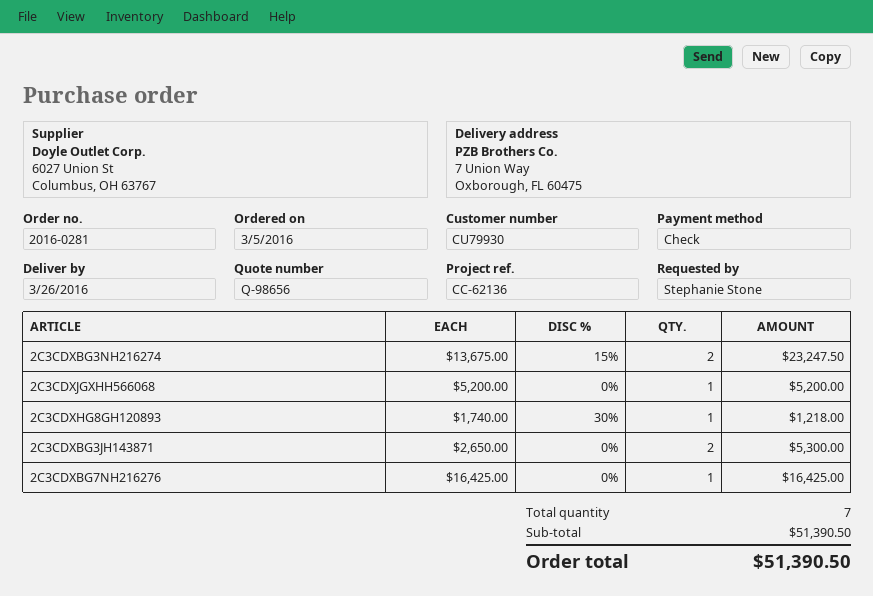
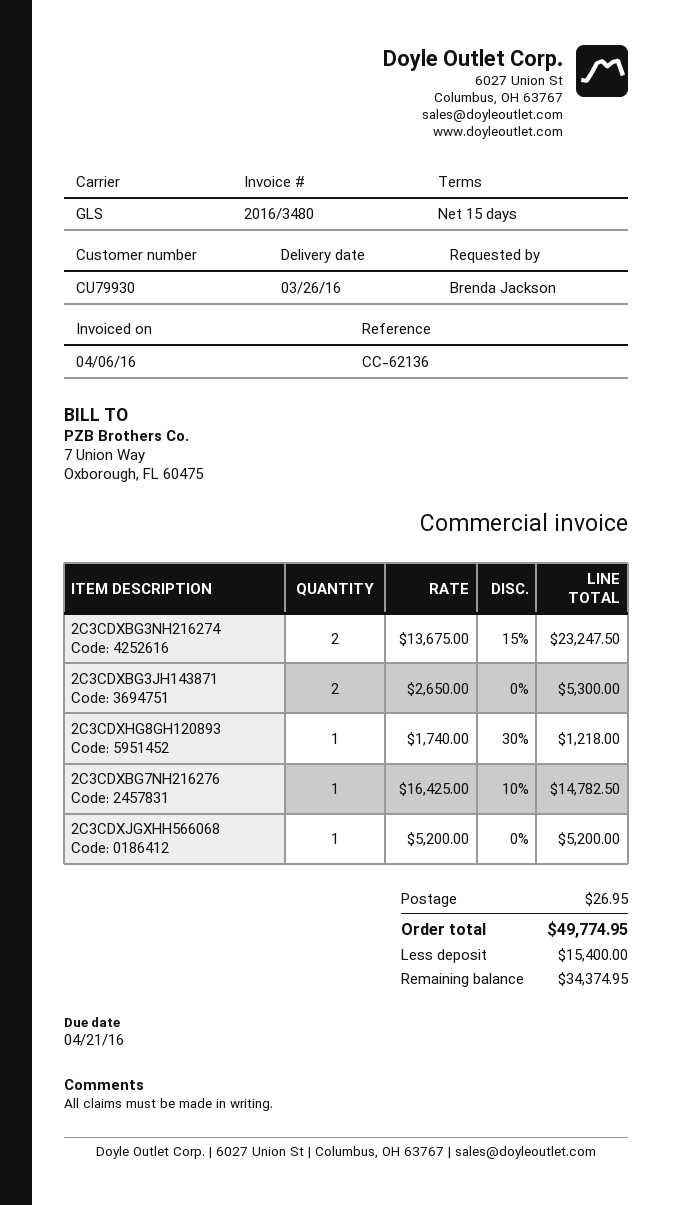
ordered by: Stephanie Stone -> Brenda Jackson
2C3CDXBG7NH216276: 1 x 16425.00 = 16425.00 -> 1 x 16425.00 - 10% = 14782.50
shipping: none -> 26.95
total: 51390.50 -> 49774.95

